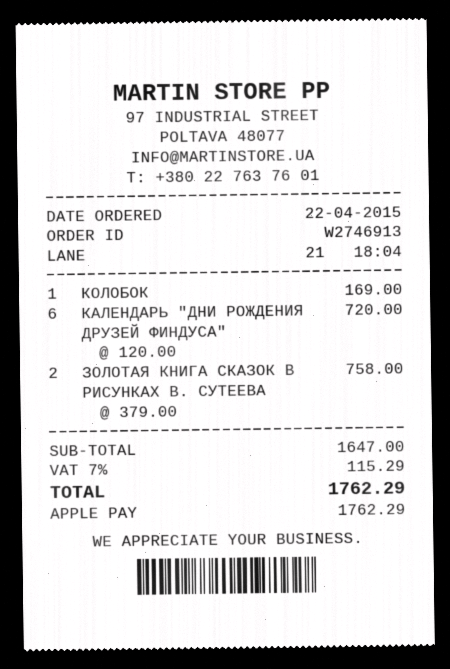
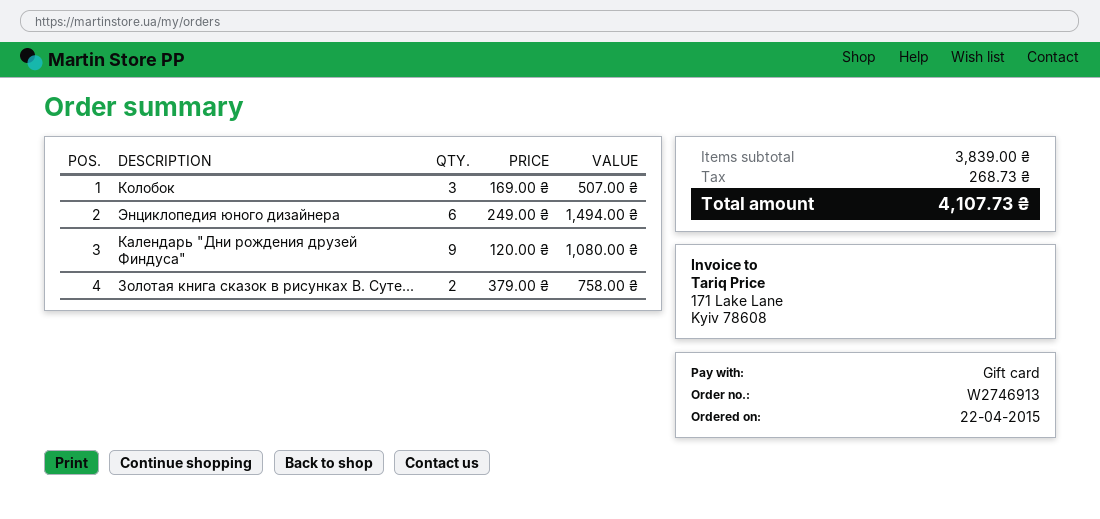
payment method: Apple Pay -> gift card
КОЛОБОК: 1 x 169.00 = 169.00 -> 3 x 169.00 = 507.00
КАЛЕНДАРЬ "ДНИ РОЖДЕНИЯ ДРУЗЕЙ ФИНДУСА": 6 x 120.00 = 720.00 -> 9 x 120.00 = 1080.00
Энциклопедия юного дизайнера: none -> 6 x 249.00 = 1494.00
subtotal: 1647.00 -> 3839.00
tax: 115.29 -> 268.73
total: 1762.29 -> 4107.73

